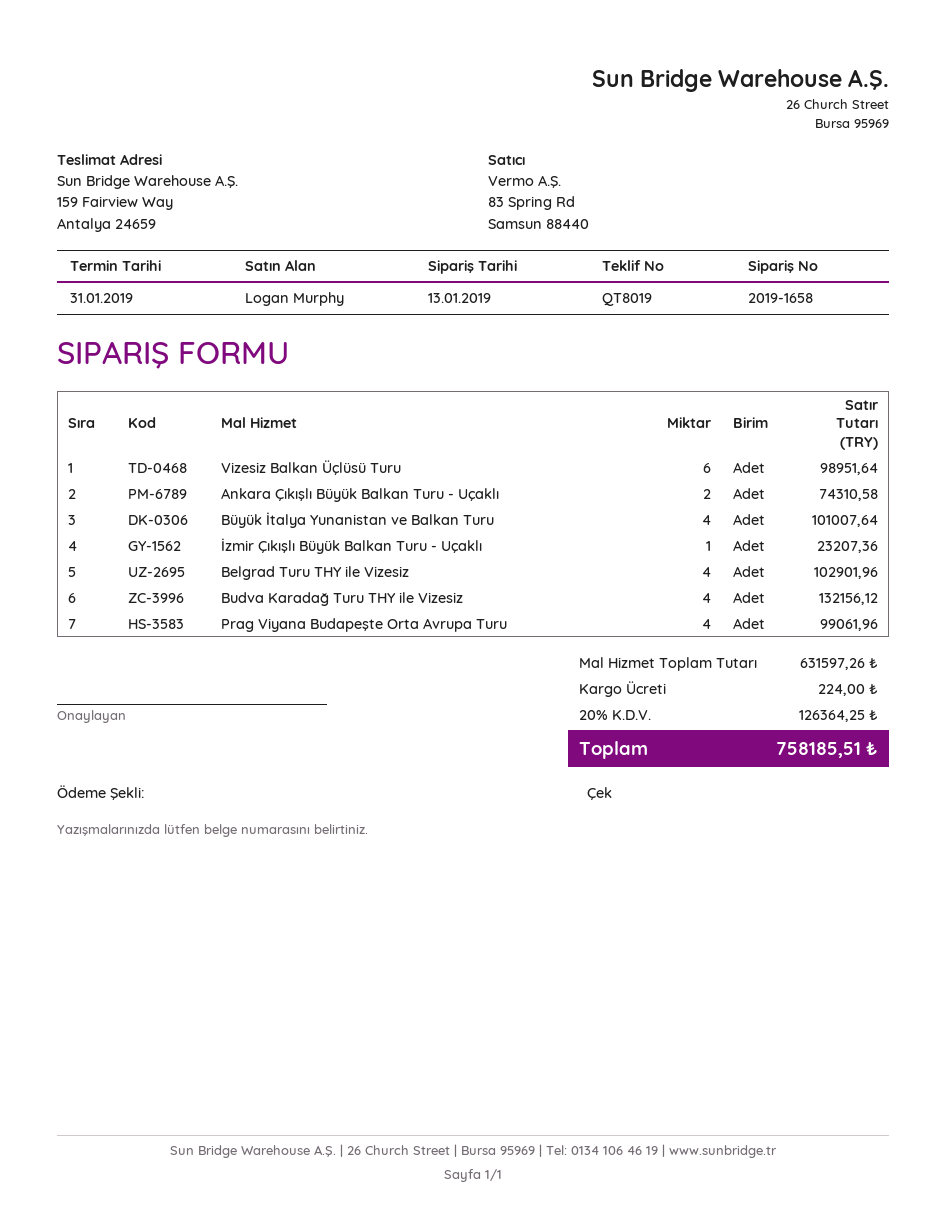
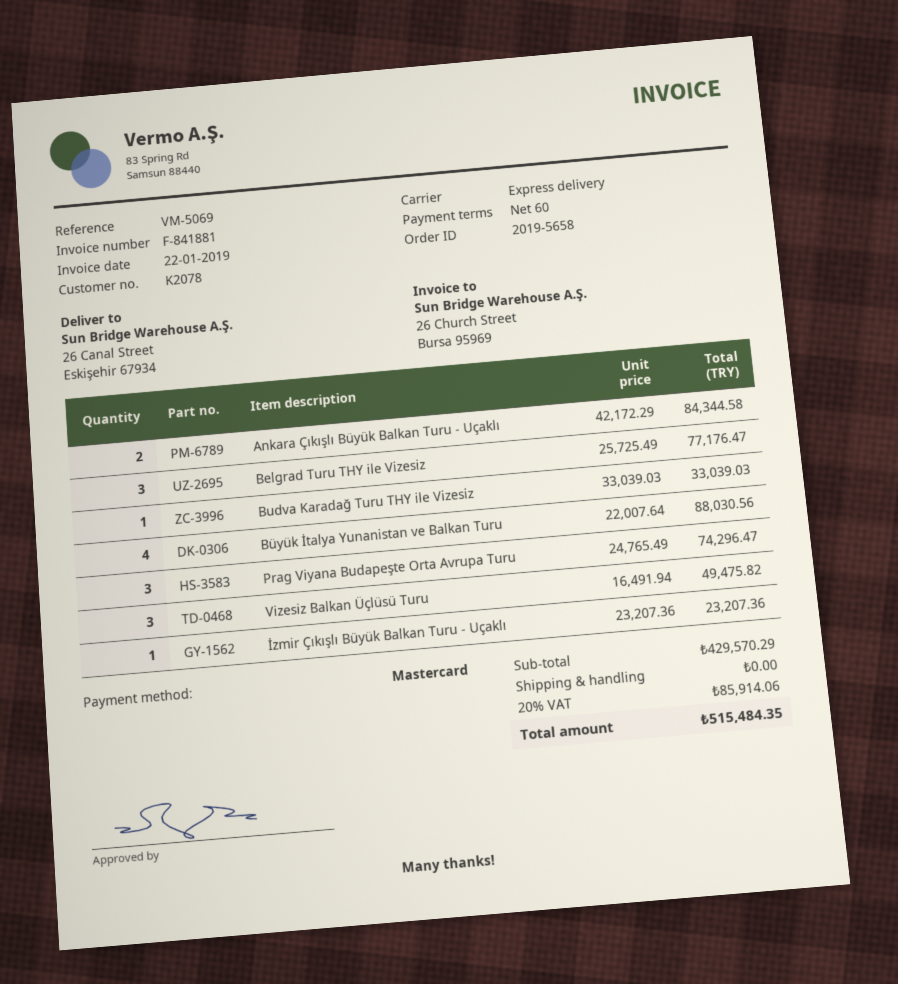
order number: 2019-1658 -> 2019-5658
payment method: cheque -> Mastercard
ship to: 159 Fairview Way, Antalya 24659 -> 26 Canal Street, Eskişehir 67934
Vizesiz Balkan Üçlüsü Turu: 6 for 98951.64 -> 3 for 49475.82
Ankara Çıkışlı Büyük Balkan Turu - Uçaklı: 2 for 74310.58 -> 2 for 84344.58
Büyük İtalya Yunanistan ve Balkan Turu: 4 for 101007.64 -> 4 for 88030.56
Belgrad Turu THY ile Vizesiz: 4 for 102901.96 -> 3 for 77176.47
Budva Karadağ Turu THY ile Vizesiz: 4 for 132156.12 -> 1 for 33039.03
Prag Viyana Budapeşte Orta Avrupa Turu: 4 for 99061.96 -> 3 for 74296.47
subtotal: 631597.26 -> 429570.29
shipping: 224.00 -> 0.00
tax: 20% = 126364.25 -> 20% = 85914.06
total: 758185.51 -> 515484.35

